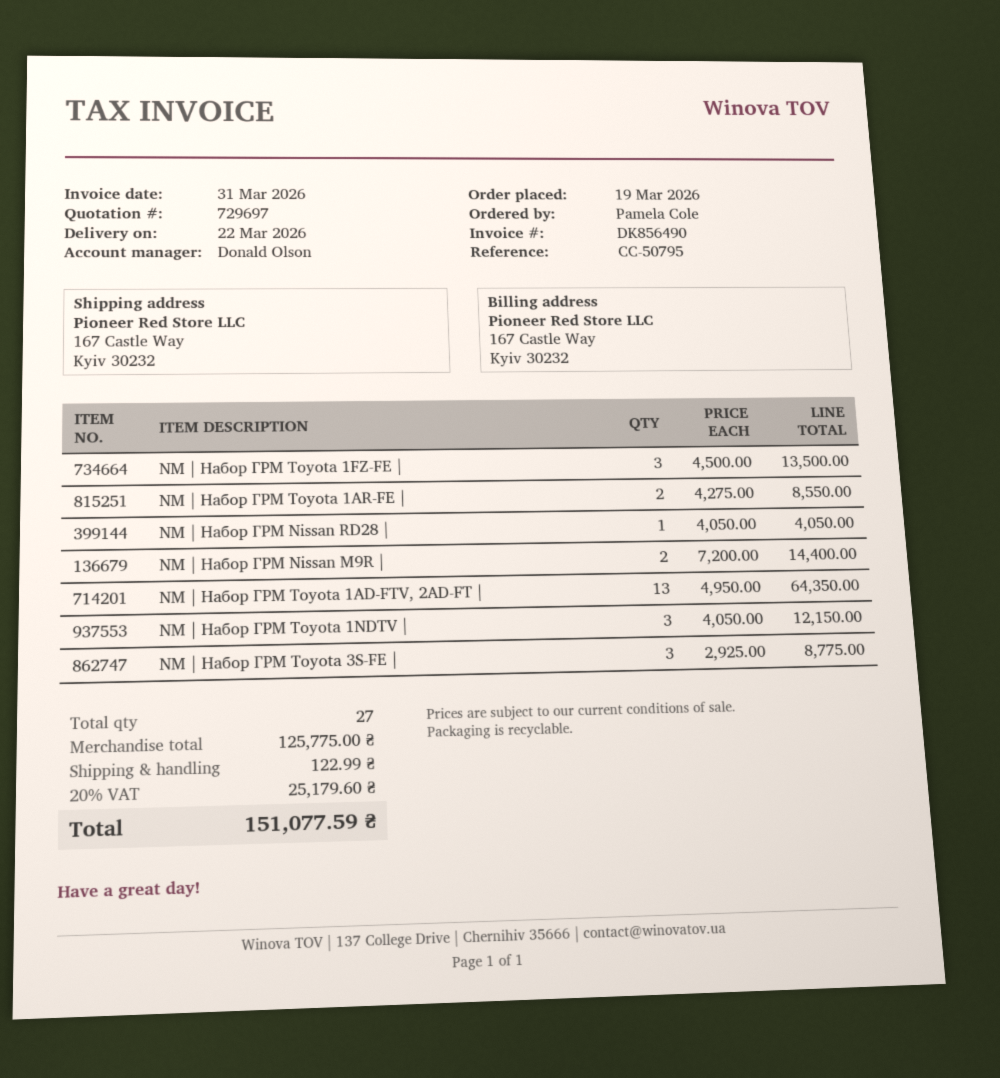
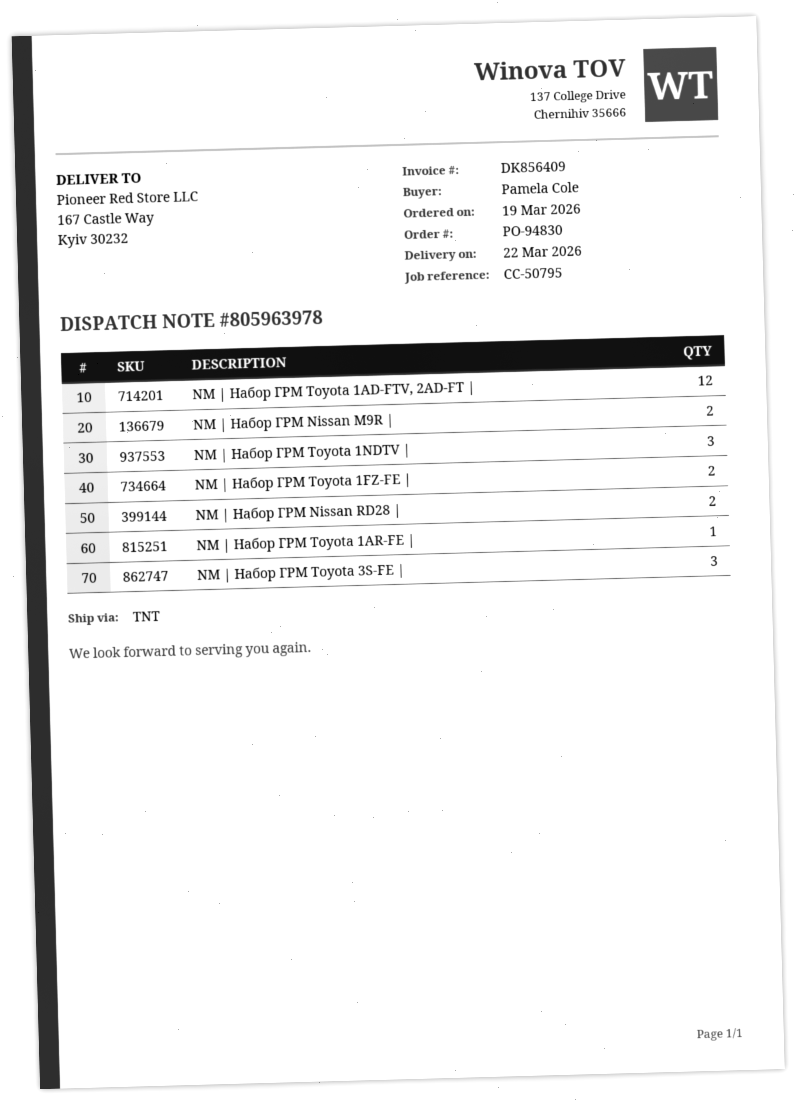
invoice number: DK856490 -> DK856409
NM | Набор ГРМ Toyota 1FZ-FE |: 3 -> 2
NM | Набор ГРМ Toyota 1AR-FE |: 2 -> 1
NM | Набор ГРМ Nissan RD28 |: 1 -> 2
NM | Набор ГРМ Toyota 1AD-FTV, 2AD-FT |: 13 -> 12

